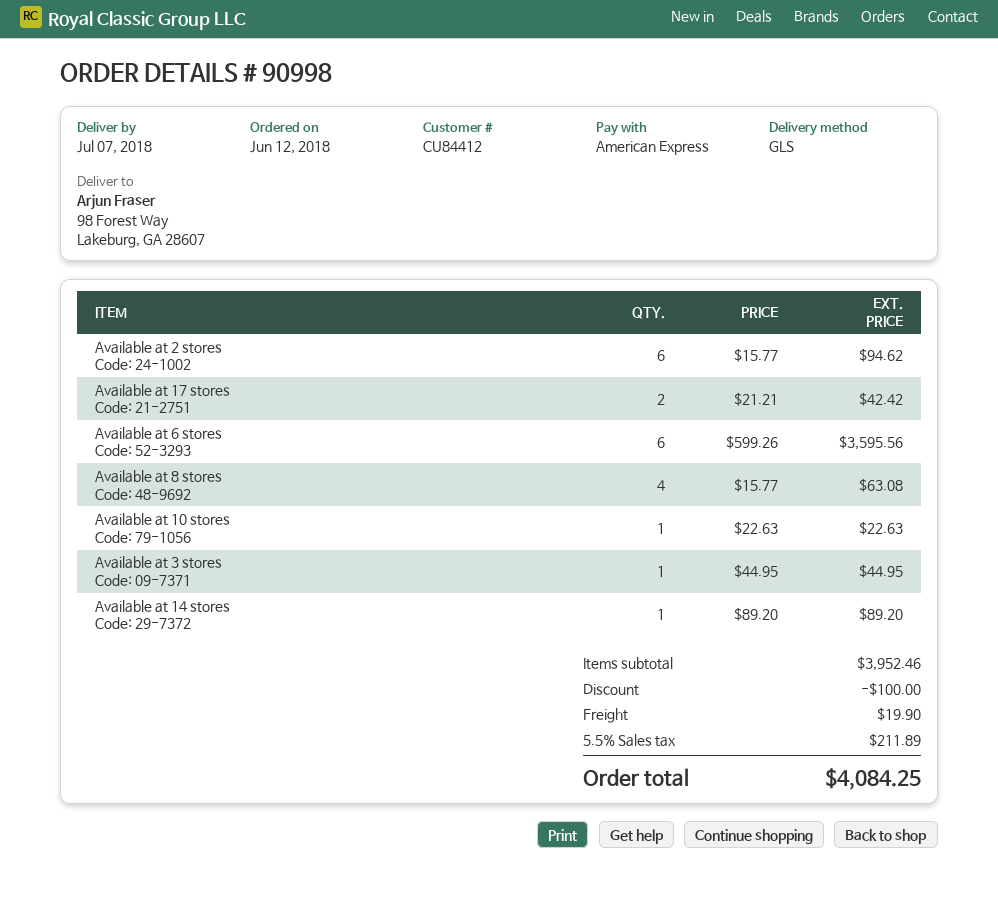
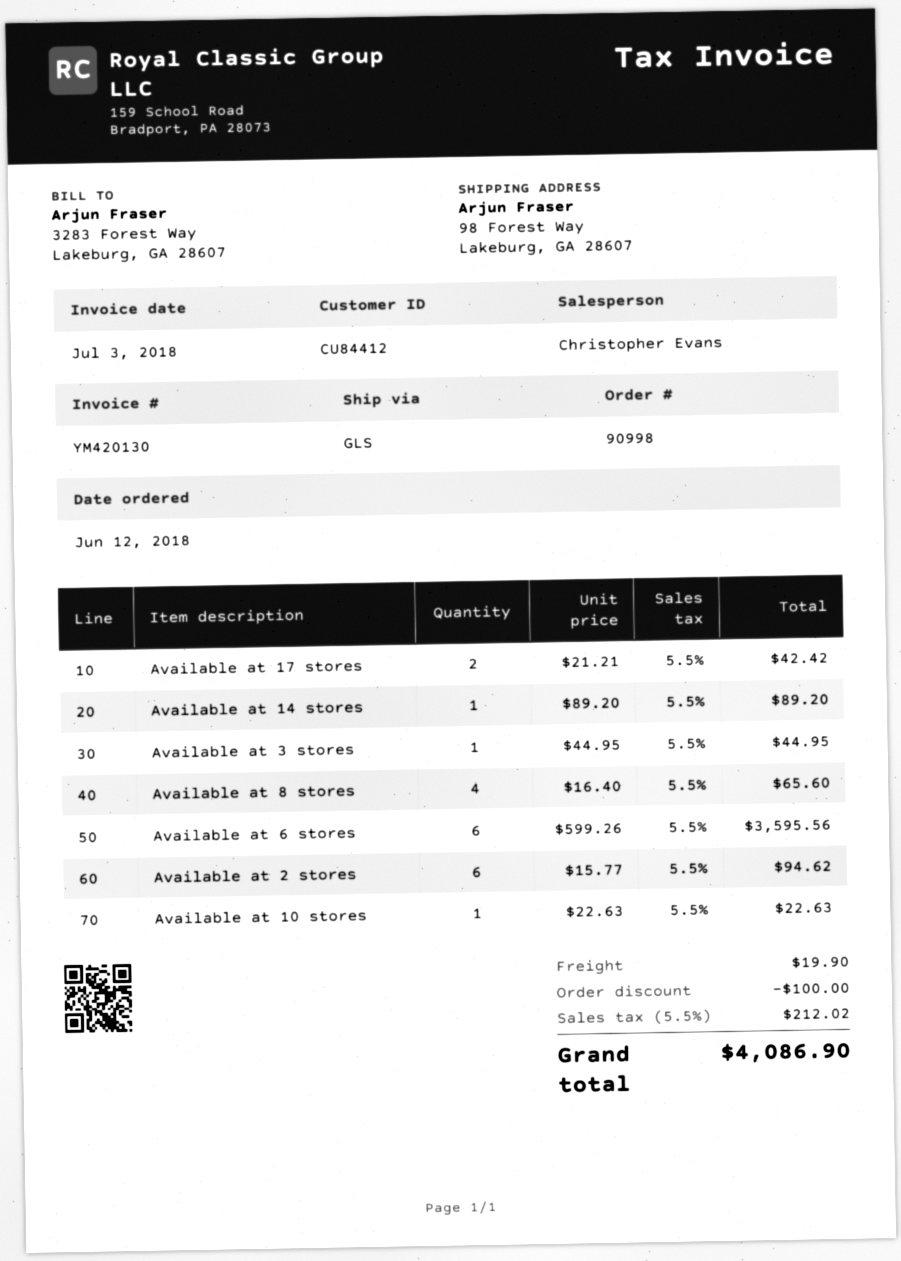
Available at 8 stores: 4 x 15.77 = 63.08 -> 4 x 16.40 = 65.60
tax: 5.5% = 211.89 -> 5.5% = 212.02
total: 4084.25 -> 4086.90

